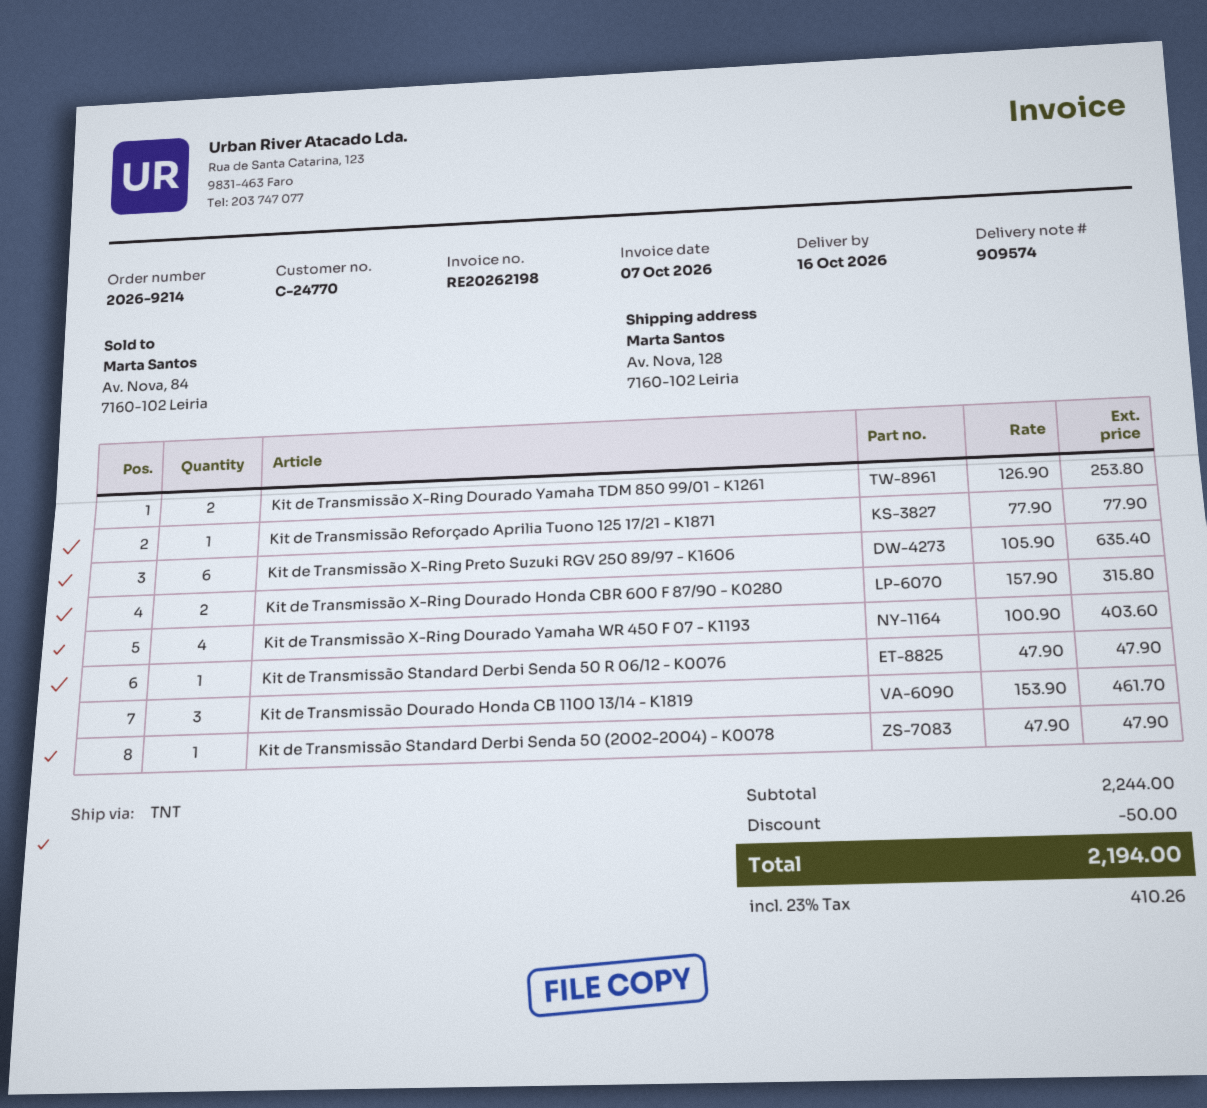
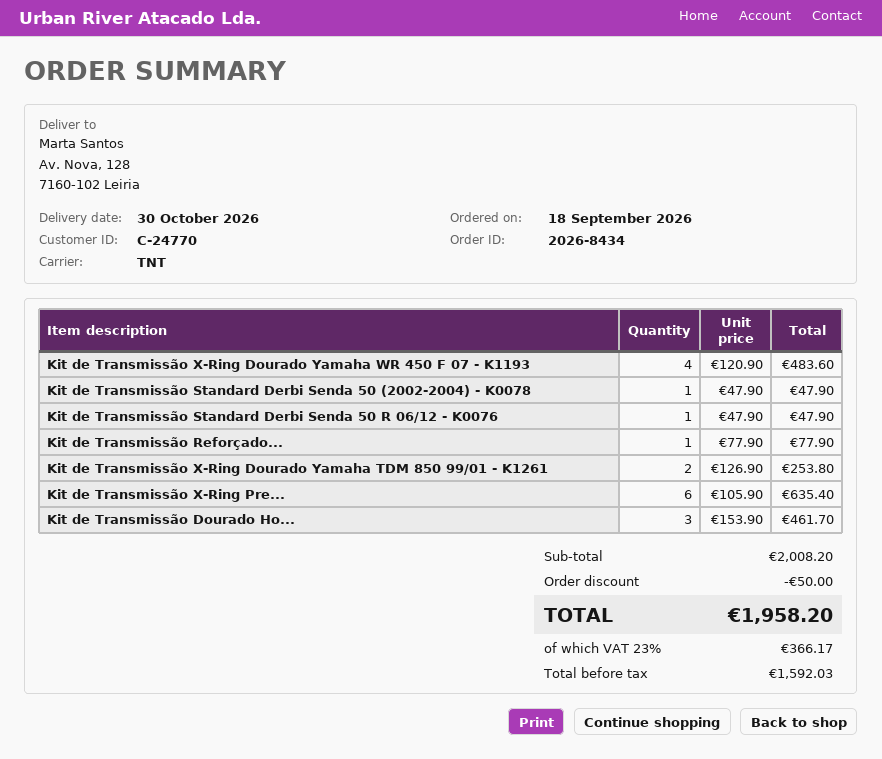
order number: 2026-9214 -> 2026-8434
delivery date: 2026-10-16 -> 2026-10-30
Kit de Transmissão X-Ring Dourado Honda CBR 600 F 87/90 - K0280: 2 x 157.90 = 315.80 -> none
Kit de Transmissão X-Ring Dourado Yamaha WR 450 F 07 - K1193: 4 x 100.90 = 403.60 -> 4 x 120.90 = 483.60
subtotal: 2244.00 -> 2008.20
tax: 23% = 410.26 -> 23% = 366.17
total: 2194.00 -> 1958.20

